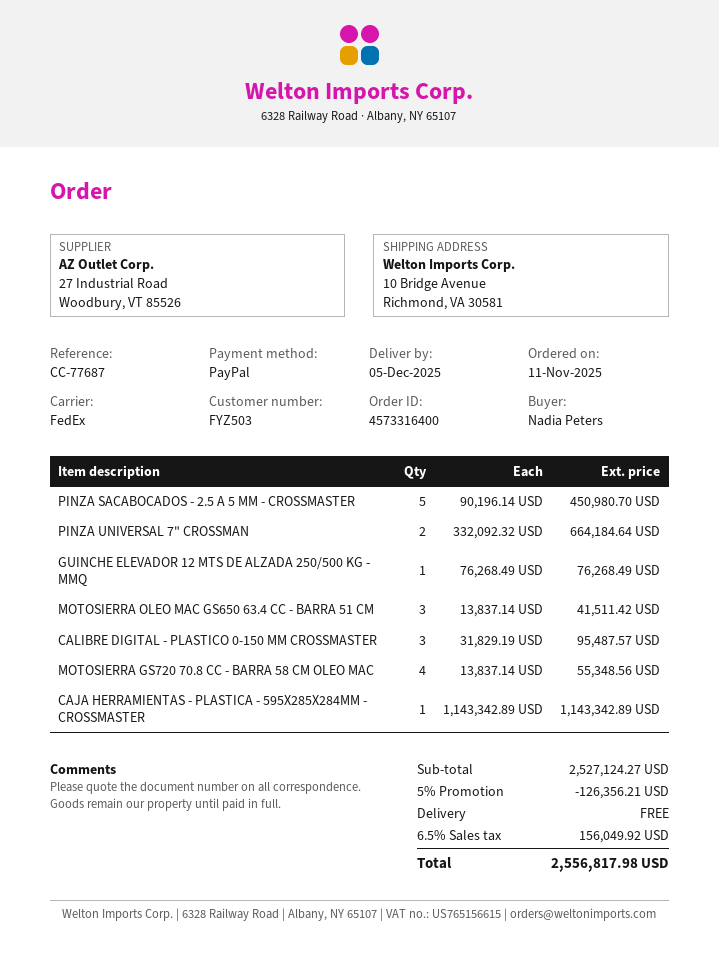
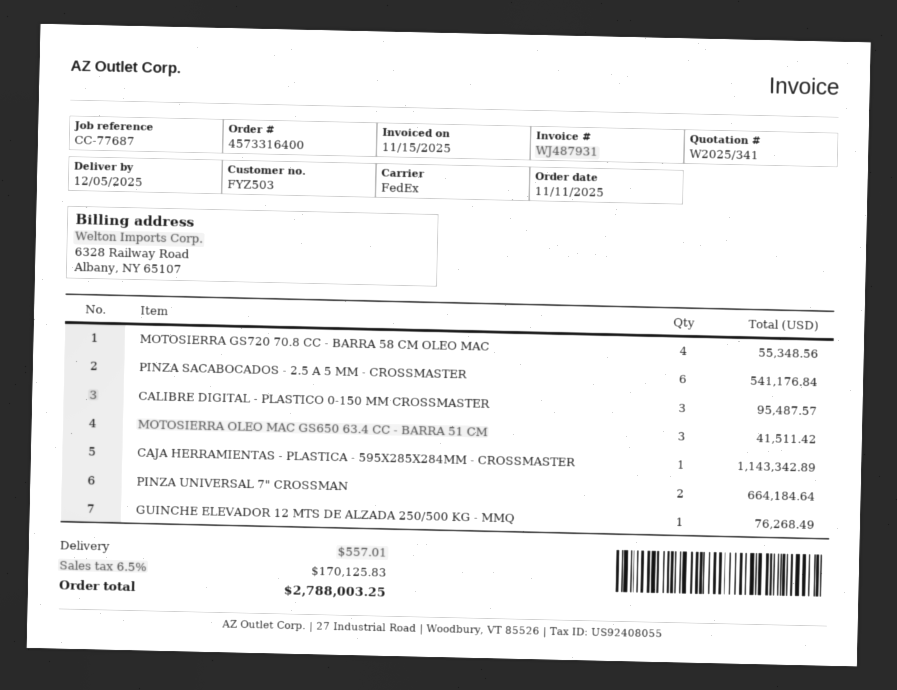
PINZA SACABOCADOS - 2.5 A 5 MM - CROSSMASTER: 5 for 450980.70 -> 6 for 541176.84
discount: 5% = 126356.21 -> none
shipping: 0.00 -> 557.01
tax: 6.5% = 156049.92 -> 6.5% = 170125.83
total: 2556817.98 -> 2788003.25

